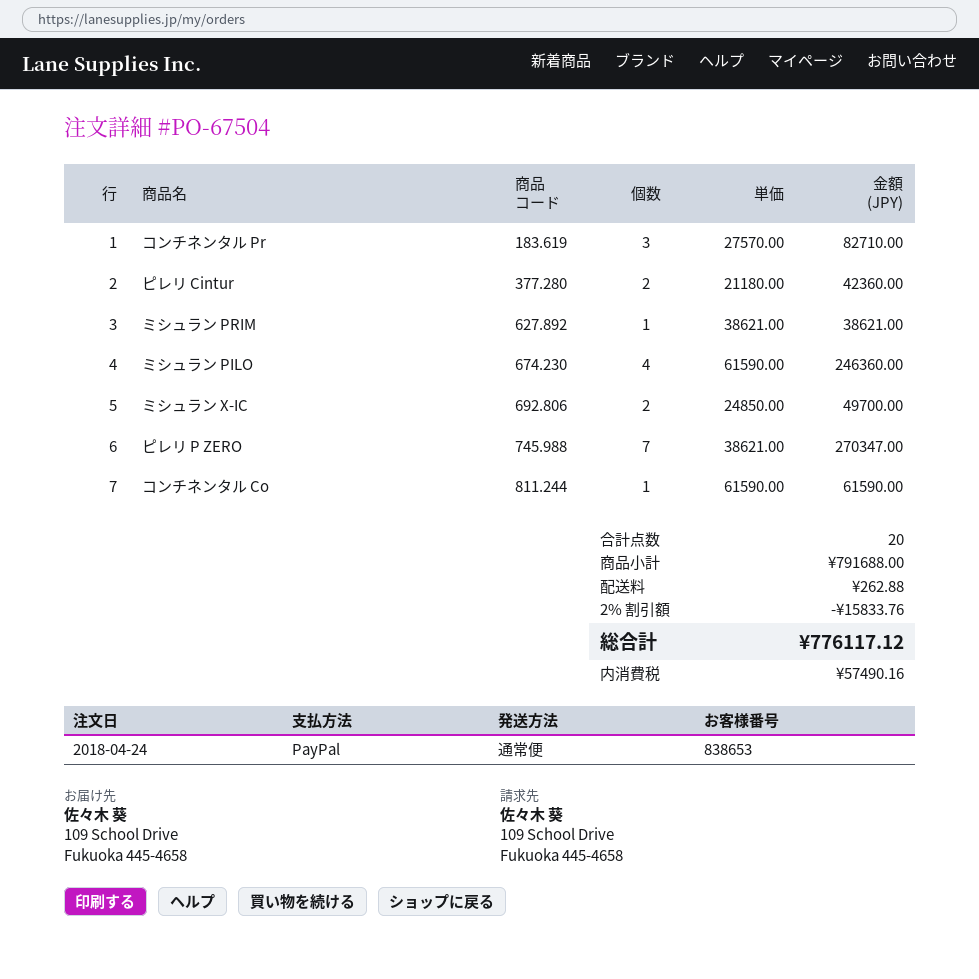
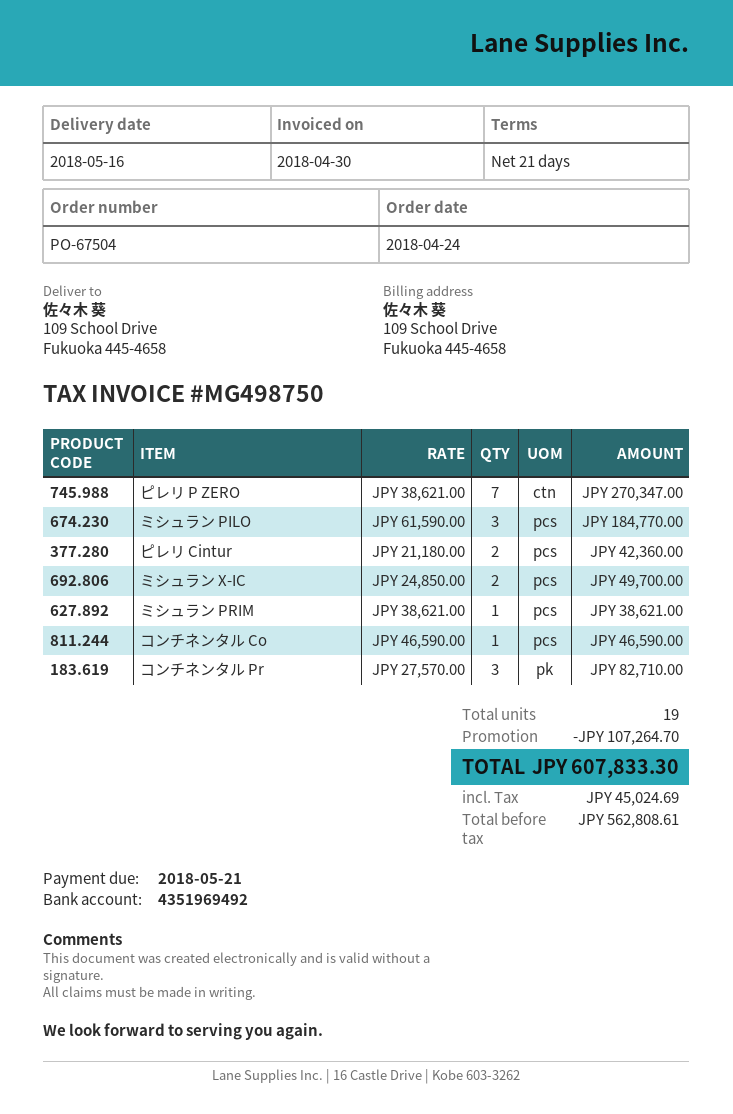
ミシュラン PILO: 4 x 61590.00 = 246360.00 -> 3 x 61590.00 = 184770.00
コンチネンタル Co: 1 x 61590.00 = 61590.00 -> 1 x 46590.00 = 46590.00
total quantity: 20 -> 19
discount: 15833.76 -> 107264.70
shipping: 262.88 -> none
tax: 57490.16 -> 45024.69
total: 776117.12 -> 607833.30

